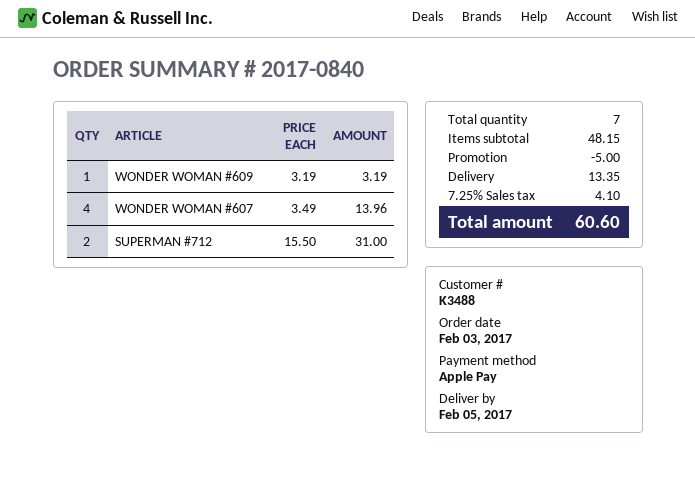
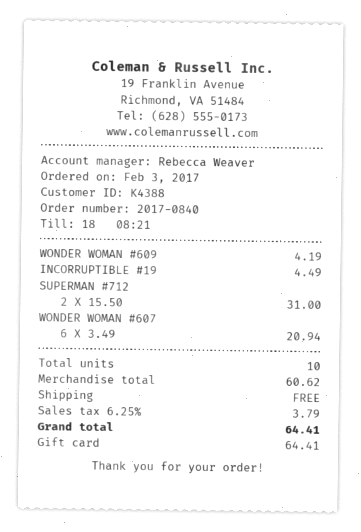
customer number: K3488 -> K4388
payment method: Apple Pay -> gift card
WONDER WOMAN #609: 1 x 3.19 = 3.19 -> 1 x 4.19 = 4.19
WONDER WOMAN #607: 4 x 3.49 = 13.96 -> 6 x 3.49 = 20.94
INCORRUPTIBLE #19: none -> 1 x 4.49 = 4.49
total quantity: 7 -> 10
subtotal: 48.15 -> 60.62
discount: 5.00 -> none
shipping: 13.35 -> 0.00
tax: 7.25% = 4.10 -> 6.25% = 3.79
total: 60.60 -> 64.41

